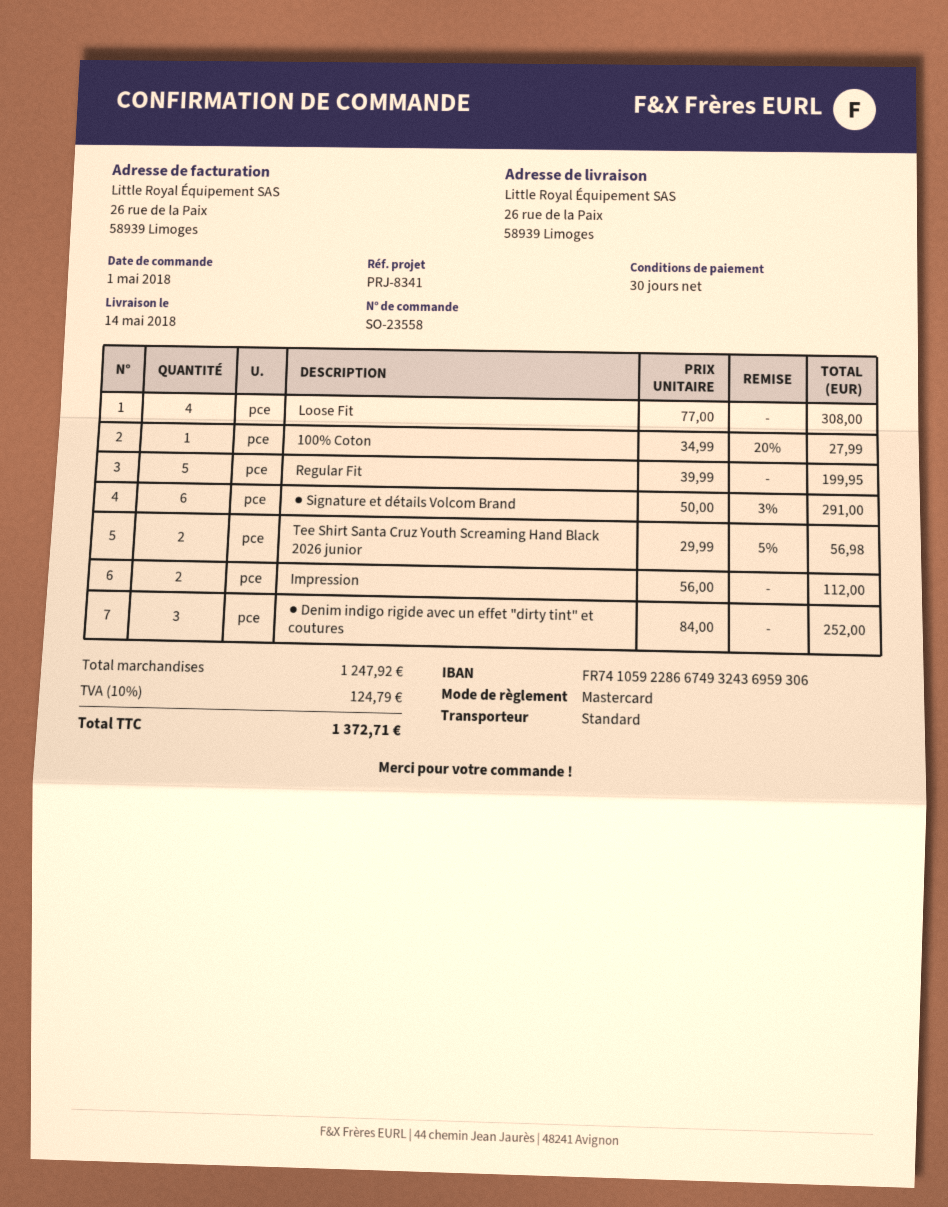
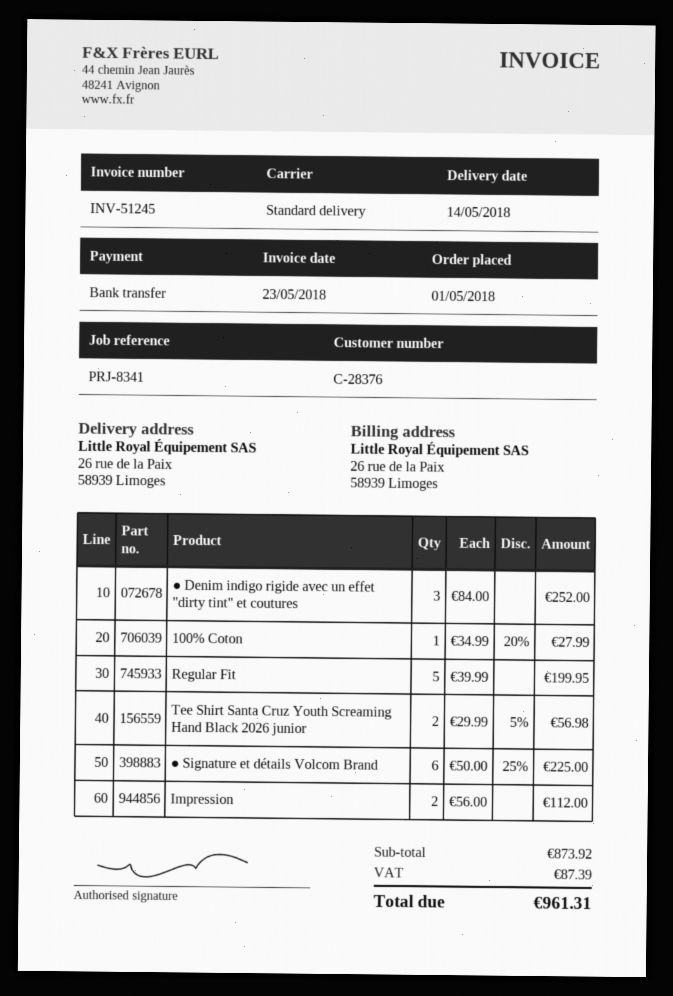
payment method: Mastercard -> bank transfer
Loose Fit: 4 x 77.00 = 308.00 -> none
● Signature et détails Volcom Brand: 6 x 50.00 - 3% = 291.00 -> 6 x 50.00 - 25% = 225.00
subtotal: 1247.92 -> 873.92
tax: 124.79 -> 87.39
total: 1372.71 -> 961.31

